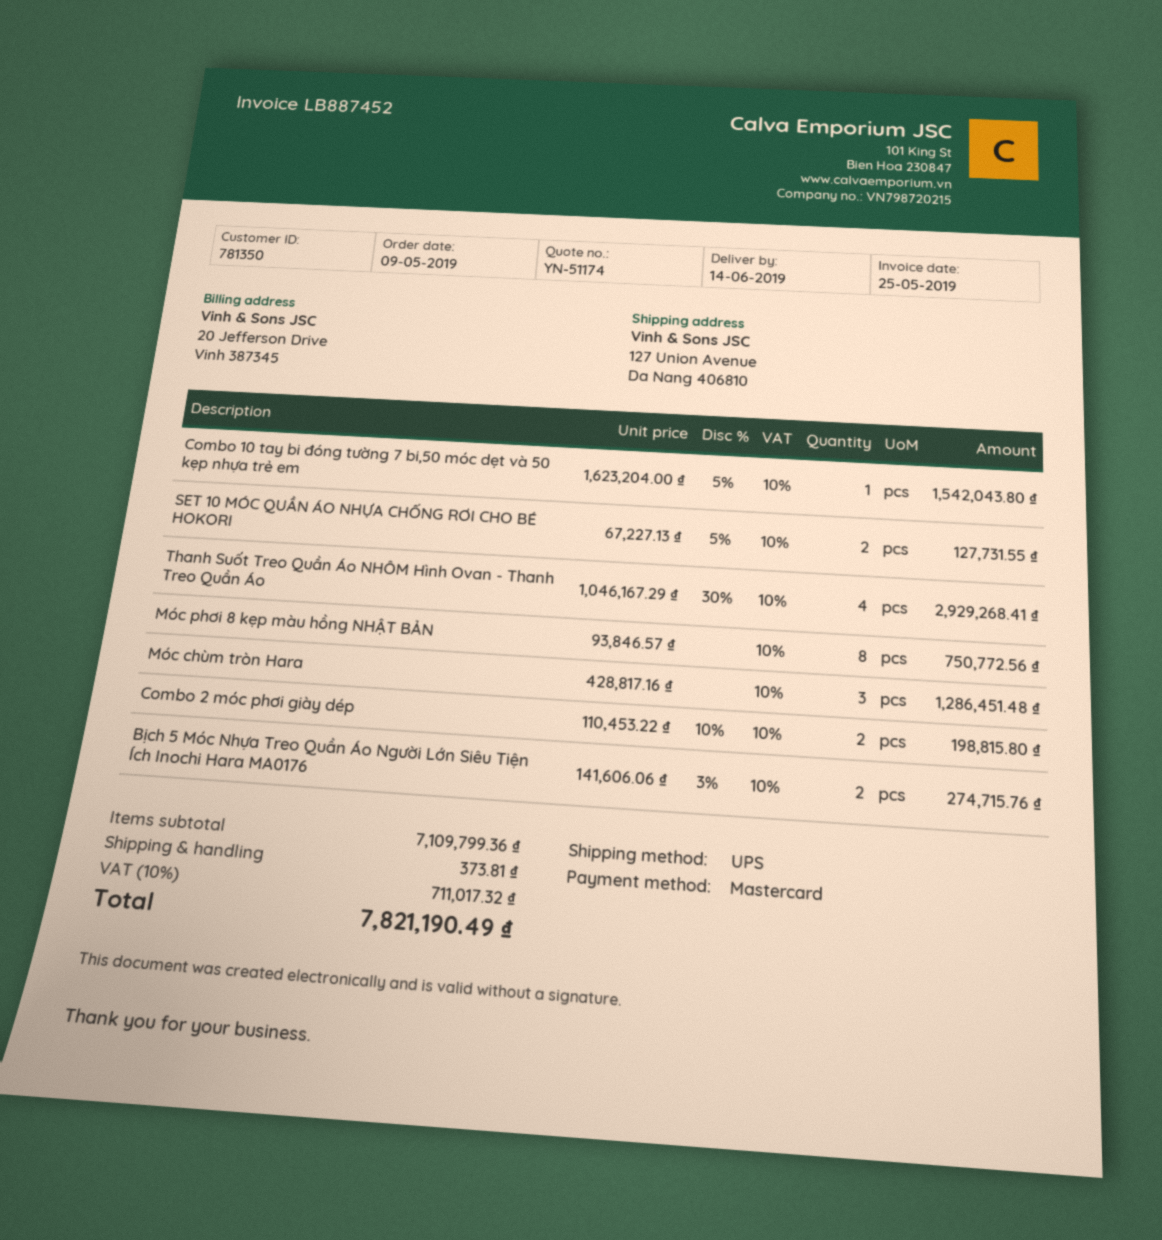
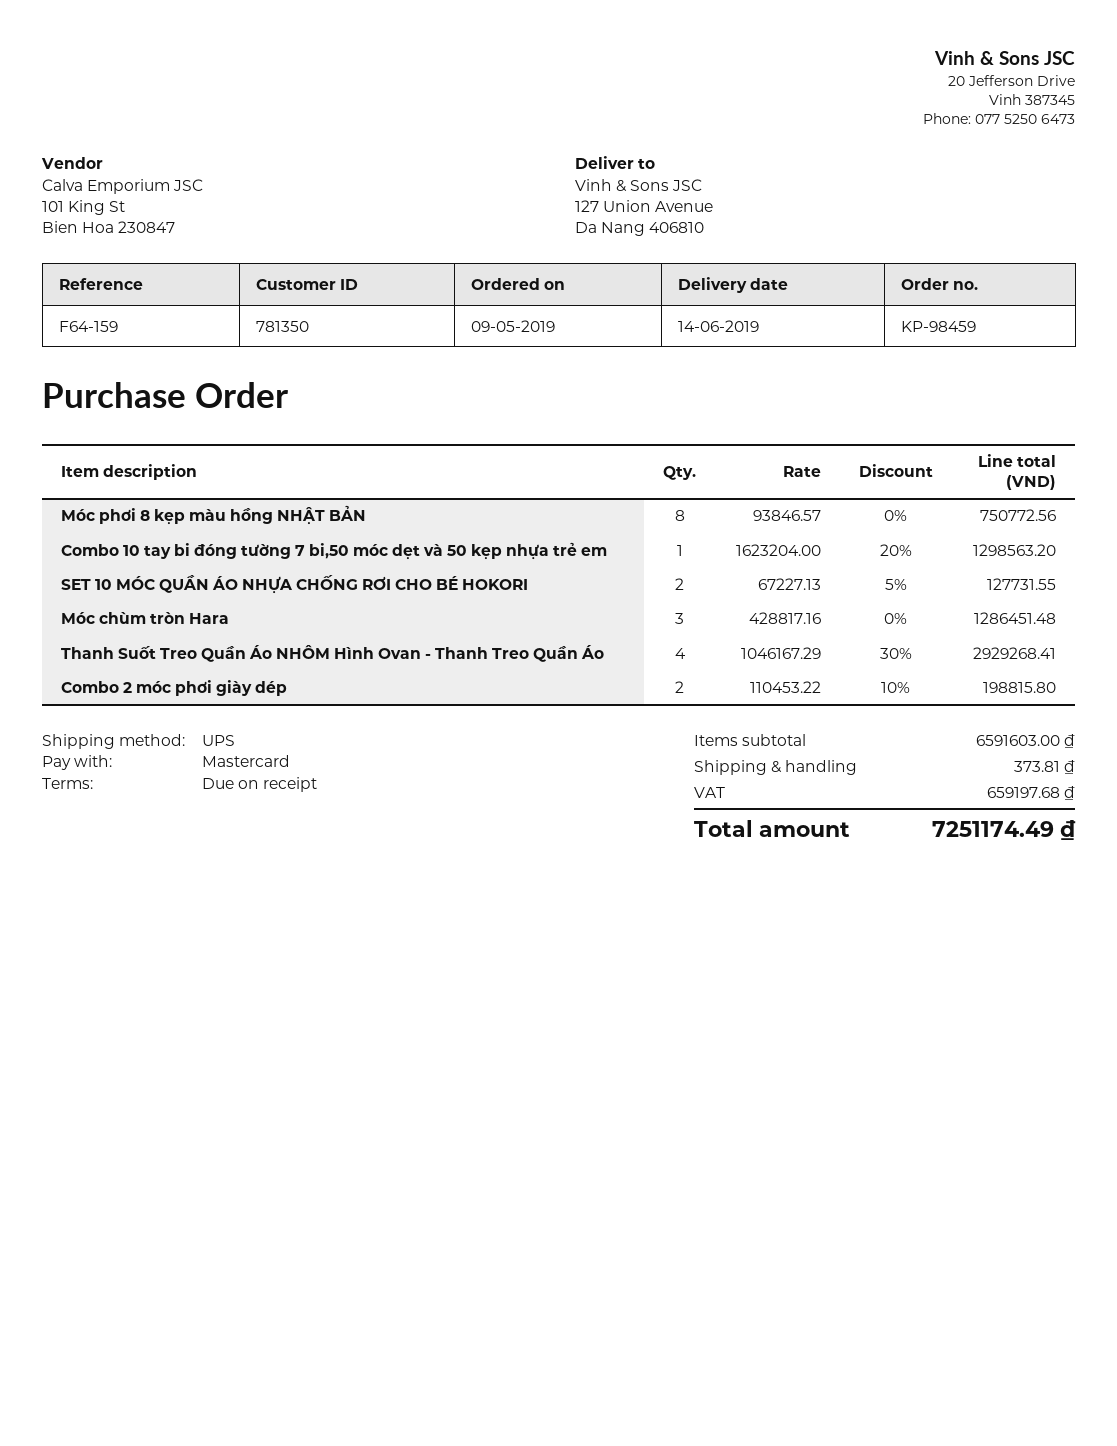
Combo 10 tay bi đóng tường 7 bi,50 móc dẹt và 50 kẹp nhựa trẻ em: 1 x 1623204.00 - 5% = 1542043.80 -> 1 x 1623204.00 - 20% = 1298563.20
Bịch 5 Móc Nhựa Treo Quần Áo Người Lớn Siêu Tiện Ích Inochi Hara MA0176: 2 x 141606.06 - 3% = 274715.76 -> none
subtotal: 7109799.36 -> 6591603.00
tax: 711017.32 -> 659197.68
total: 7821190.49 -> 7251174.49

